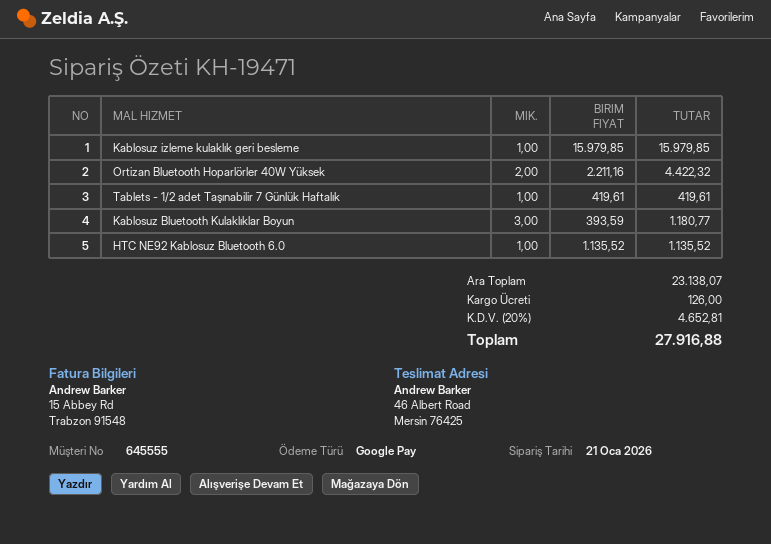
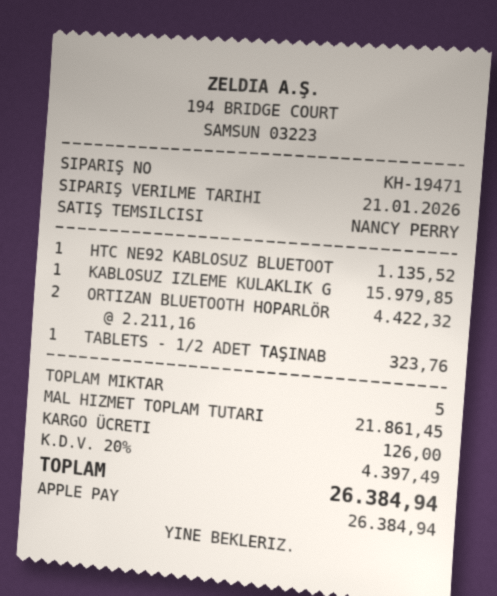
payment method: Google Pay -> Apple Pay
Tablets - 1/2 adet Taşınabilir 7 Günlük Haftalık: 1 x 419.61 = 419.61 -> 1 x 323.76 = 323.76
Kablosuz Bluetooth Kulaklıklar Boyun: 3 x 393.59 = 1180.77 -> none
subtotal: 23138.07 -> 21861.45
tax: 20% = 4652.81 -> 20% = 4397.49
total: 27916.88 -> 26384.94

